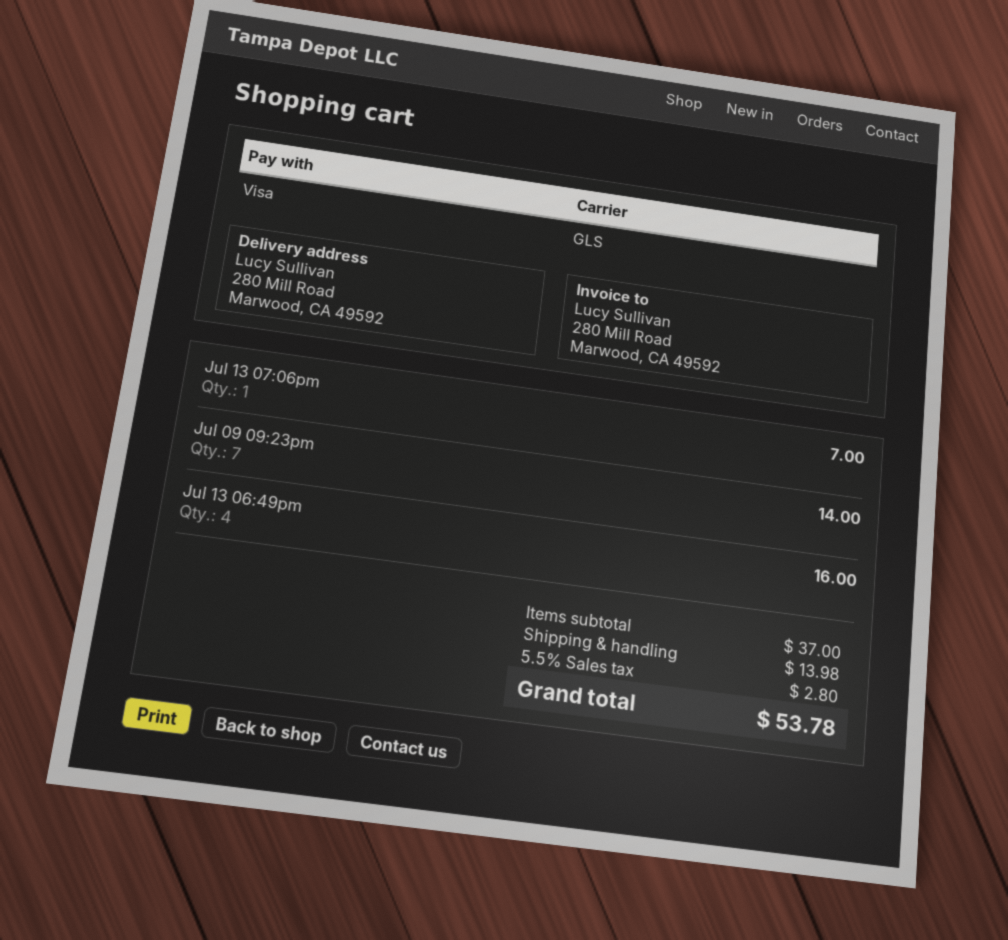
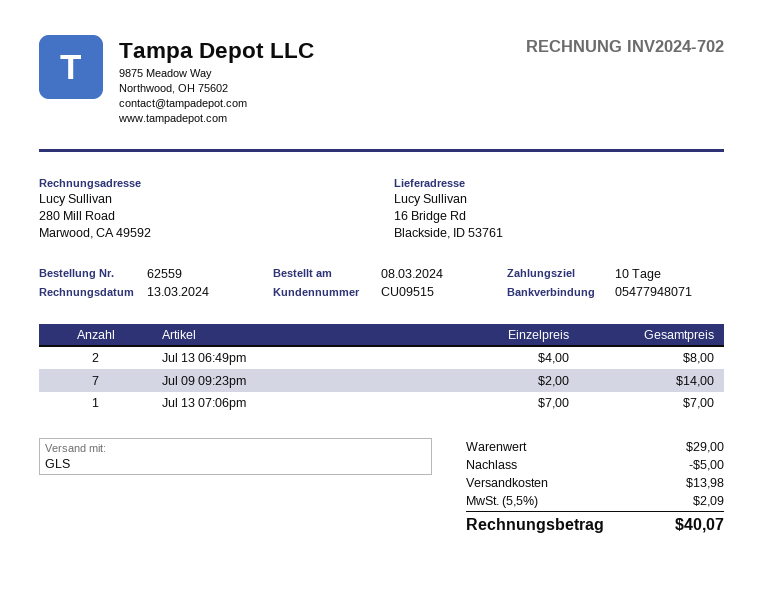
ship to: 280 Mill Road, Marwood, CA 49592 -> 16 Bridge Rd, Blackside, ID 53761
Jul 13 06:49pm: 4 for 16.00 -> 2 for 8.00
subtotal: 37.00 -> 29.00
discount: none -> 5.00
tax: 5.5% = 2.80 -> 5.5% = 2.09
total: 53.78 -> 40.07

